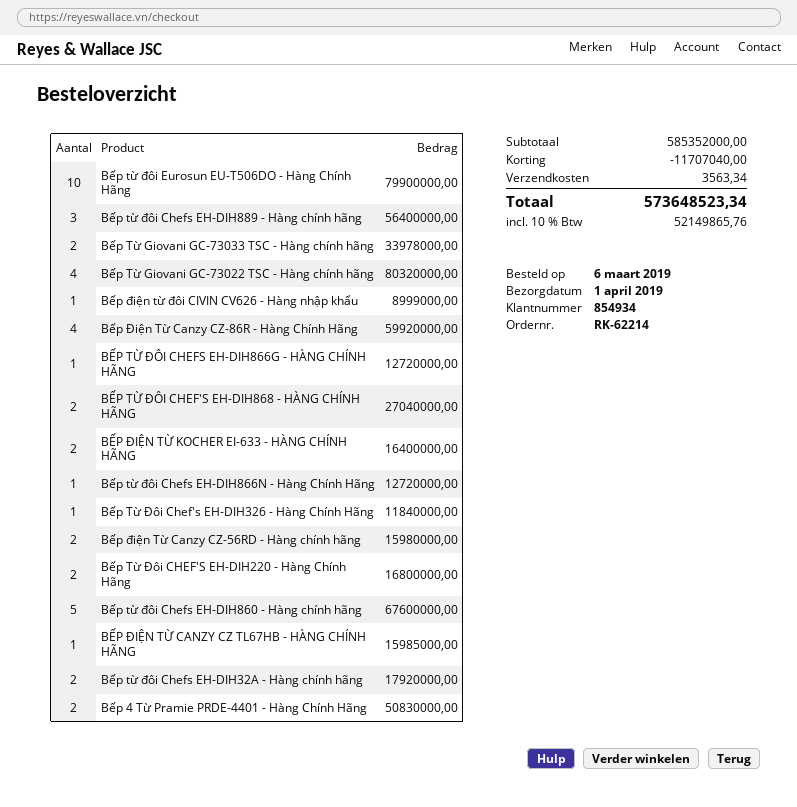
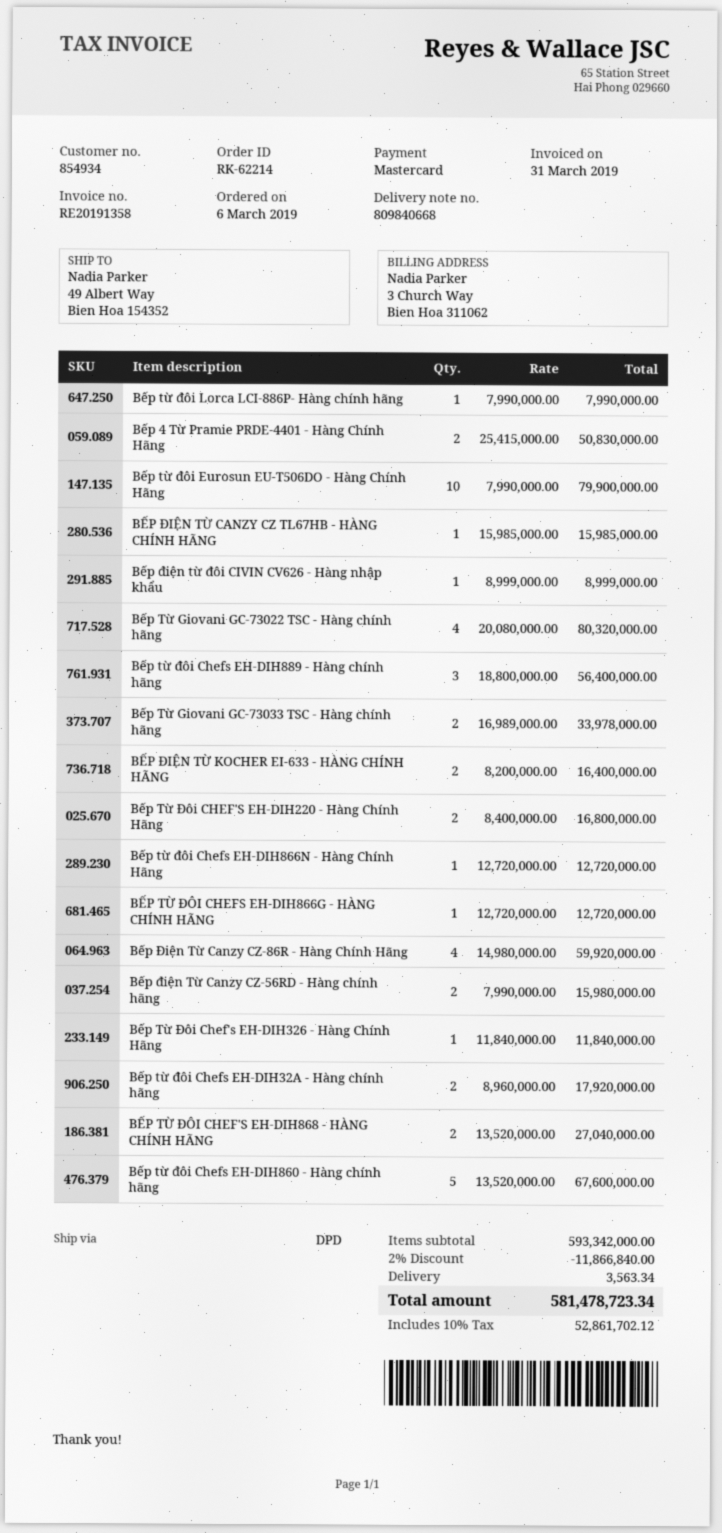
Bếp từ đôi Lorca LCI-886P- Hàng chính hãng: none -> 1 for 7990000.00
subtotal: 585352000.00 -> 593342000.00
discount: 11707040.00 -> 11866840.00
tax: 10% = 52149865.76 -> 10% = 52861702.12
total: 573648523.34 -> 581478723.34

